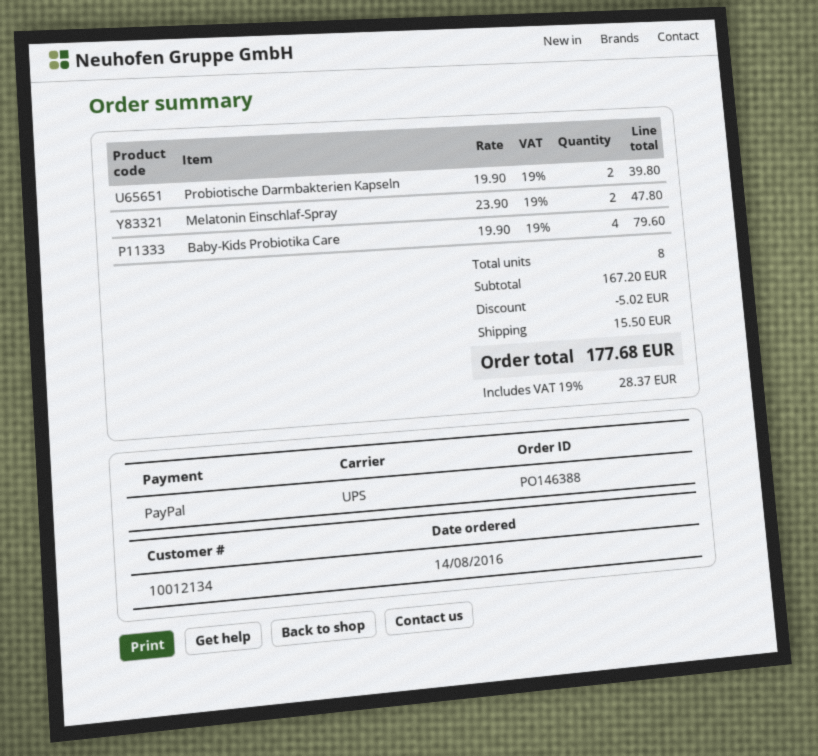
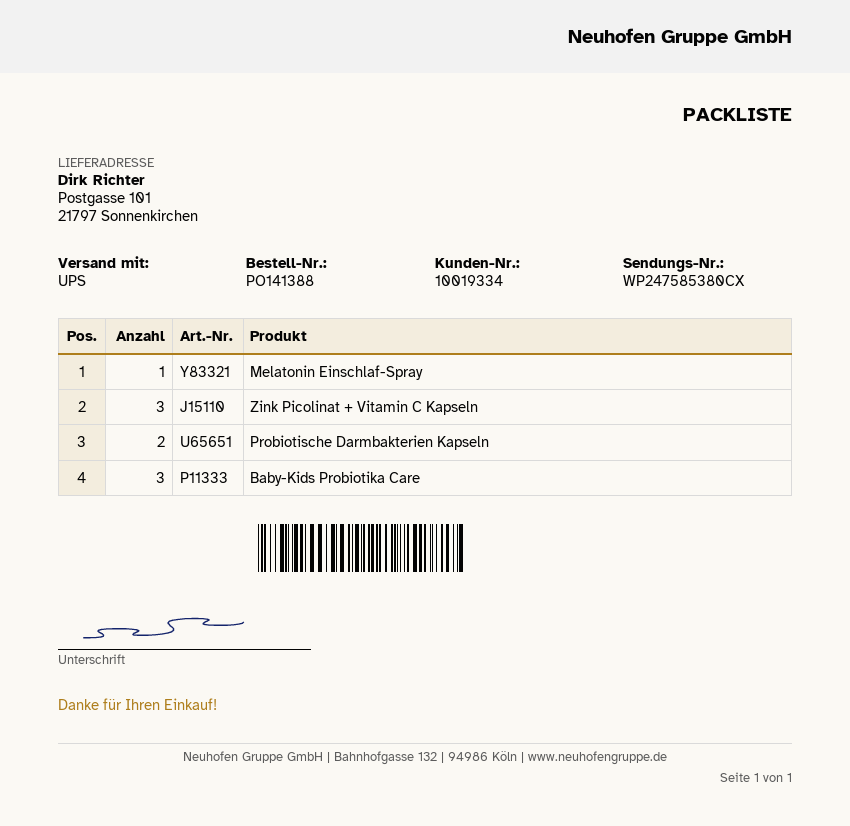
order number: PO146388 -> PO141388
customer number: 10012134 -> 10019334
Melatonin Einschlaf-Spray: 2 -> 1
Baby-Kids Probiotika Care: 4 -> 3
Zink Picolinat + Vitamin C Kapseln: none -> 3

